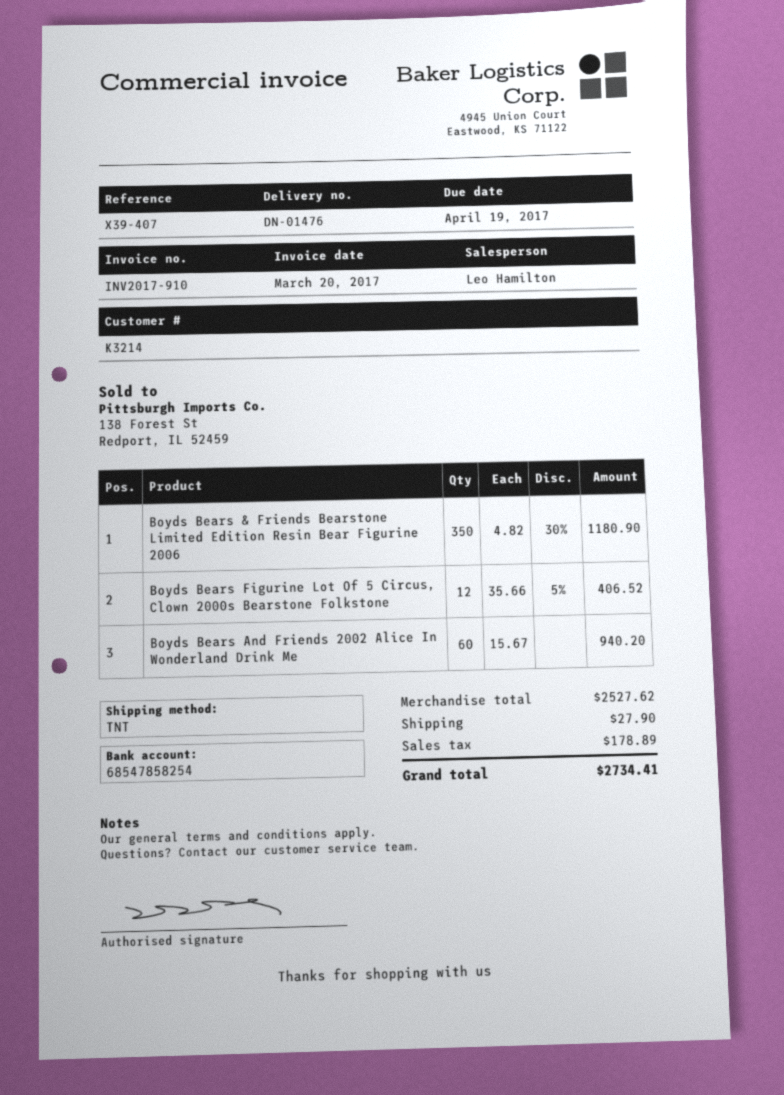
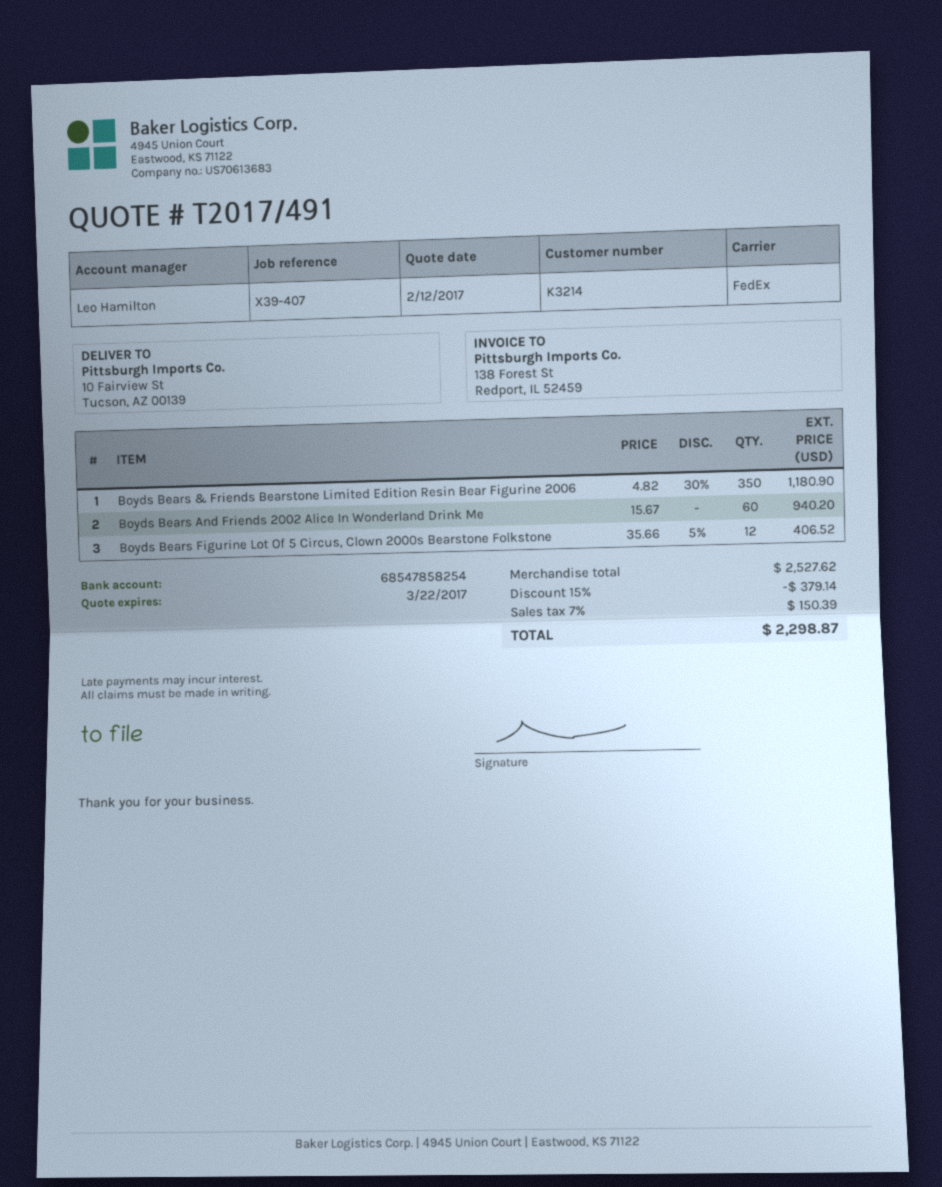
shipping method: TNT -> FedEx
discount: none -> 15% = 379.14
shipping: 27.90 -> none
tax: 178.89 -> 150.39
total: 2734.41 -> 2298.87

